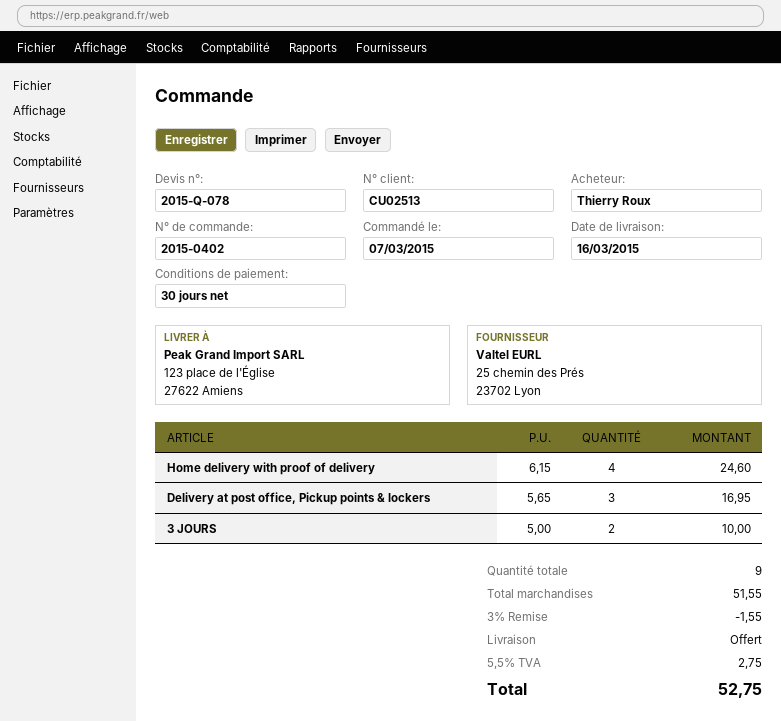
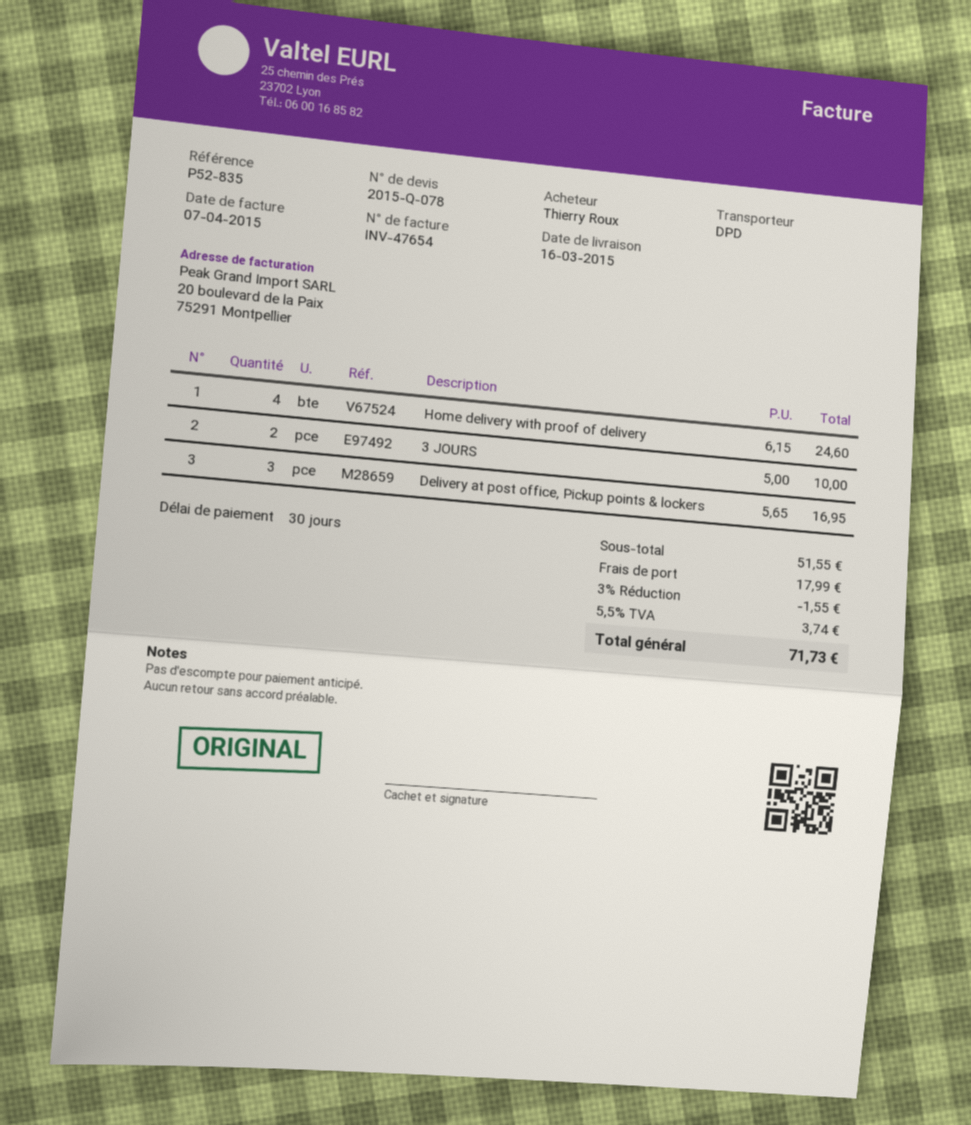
shipping: 0.00 -> 17.99
tax: 5.5% = 2.75 -> 5.5% = 3.74
total: 52.75 -> 71.73

